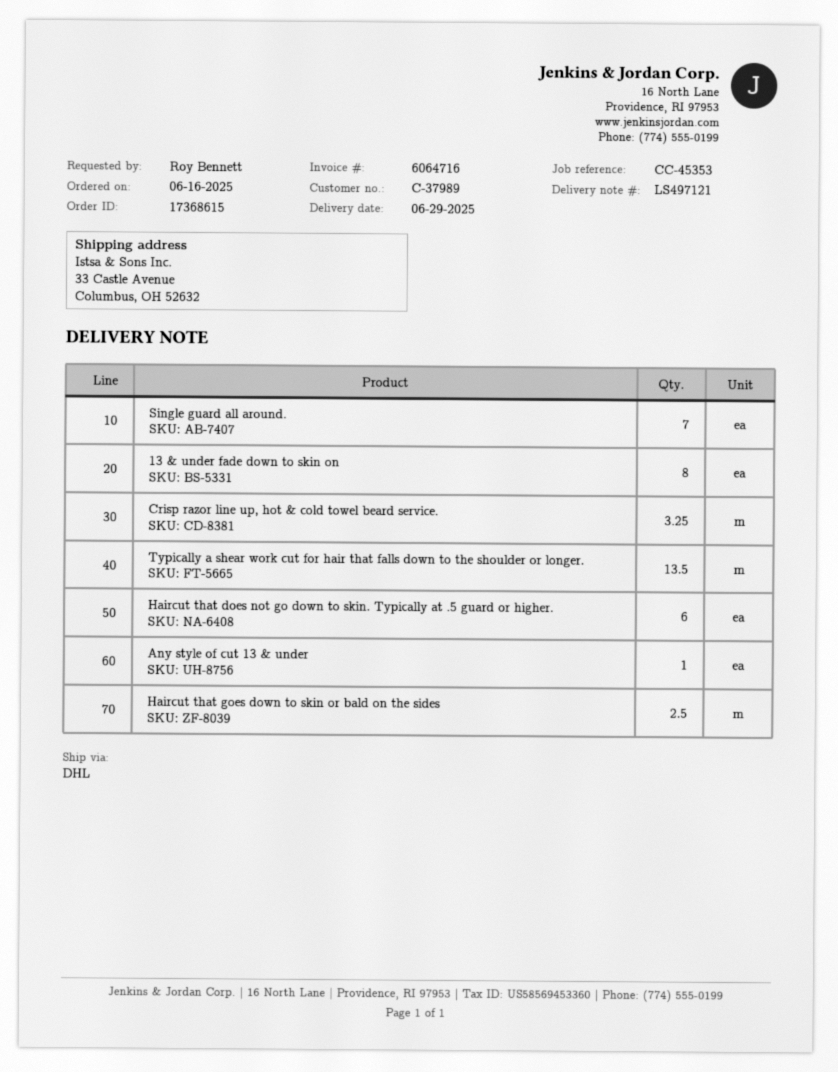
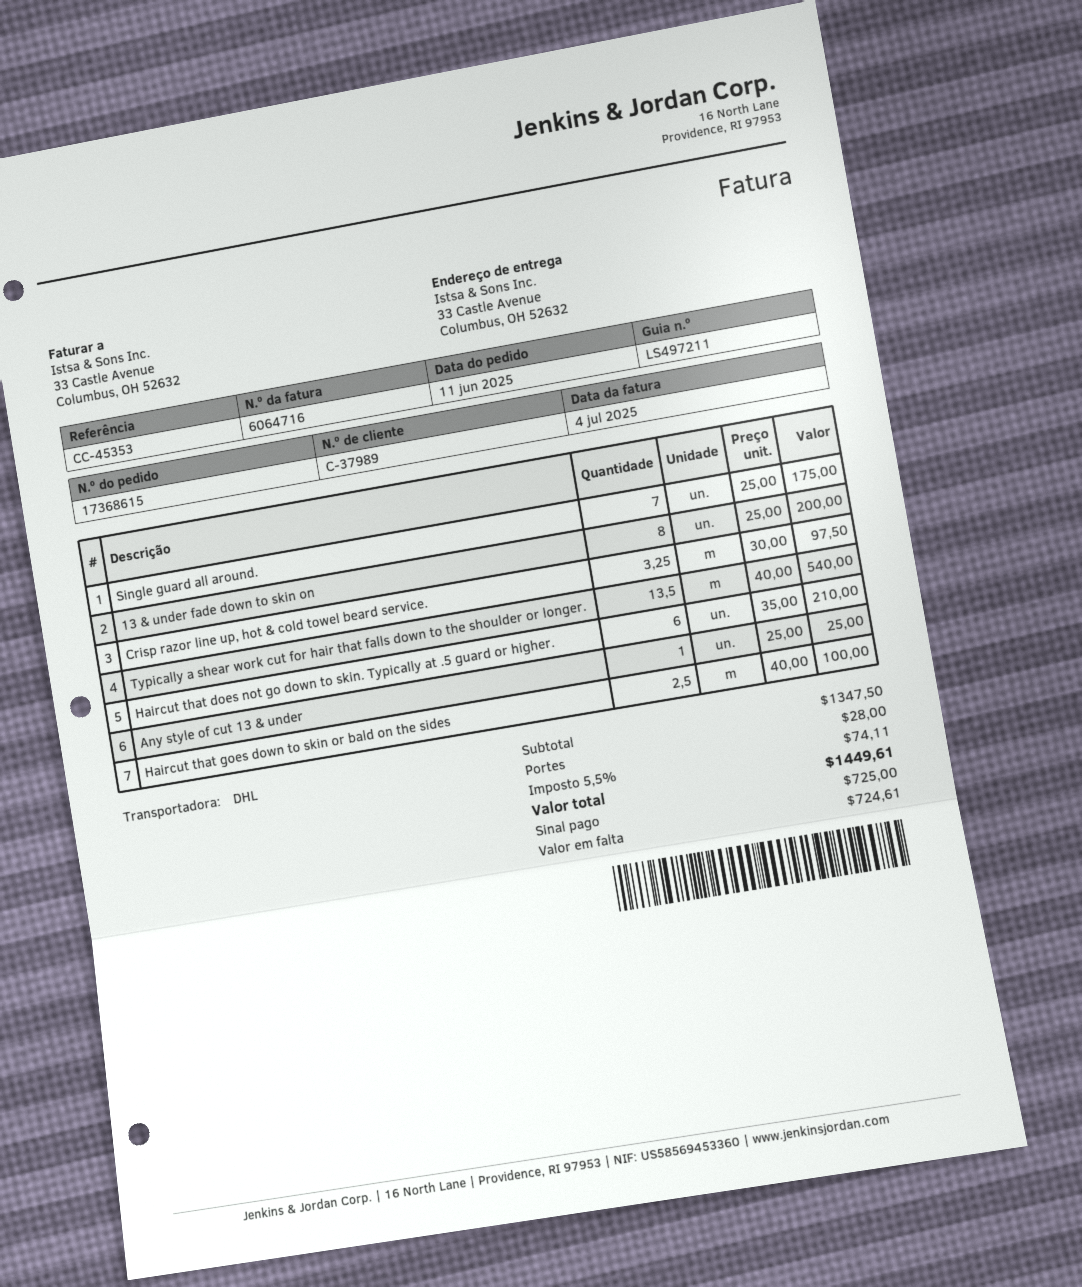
order date: 2025-06-16 -> 2025-06-11
delivery note number: LS497121 -> LS497211

